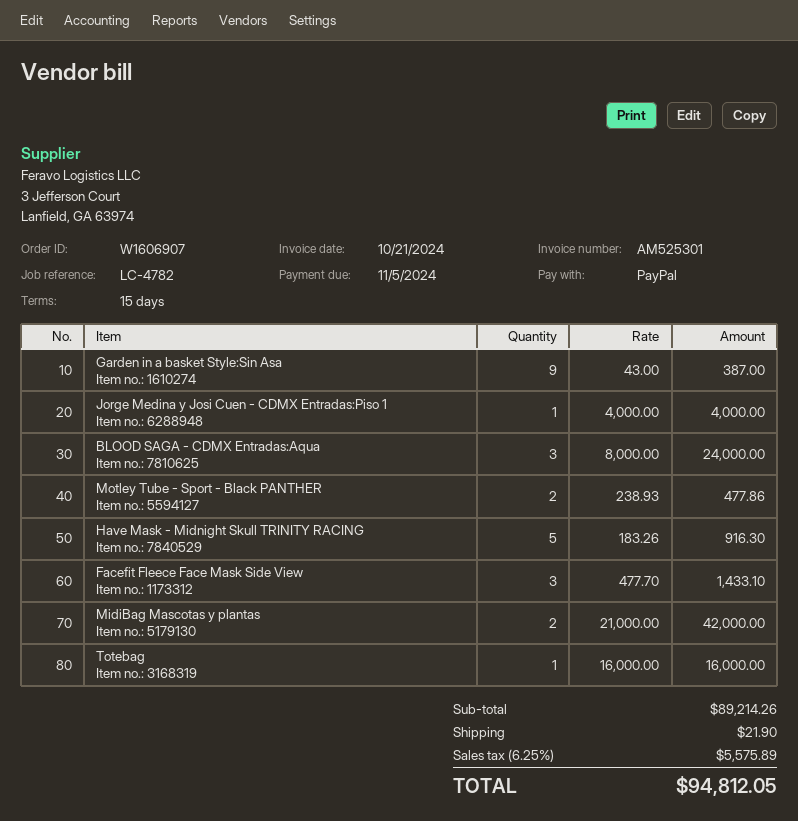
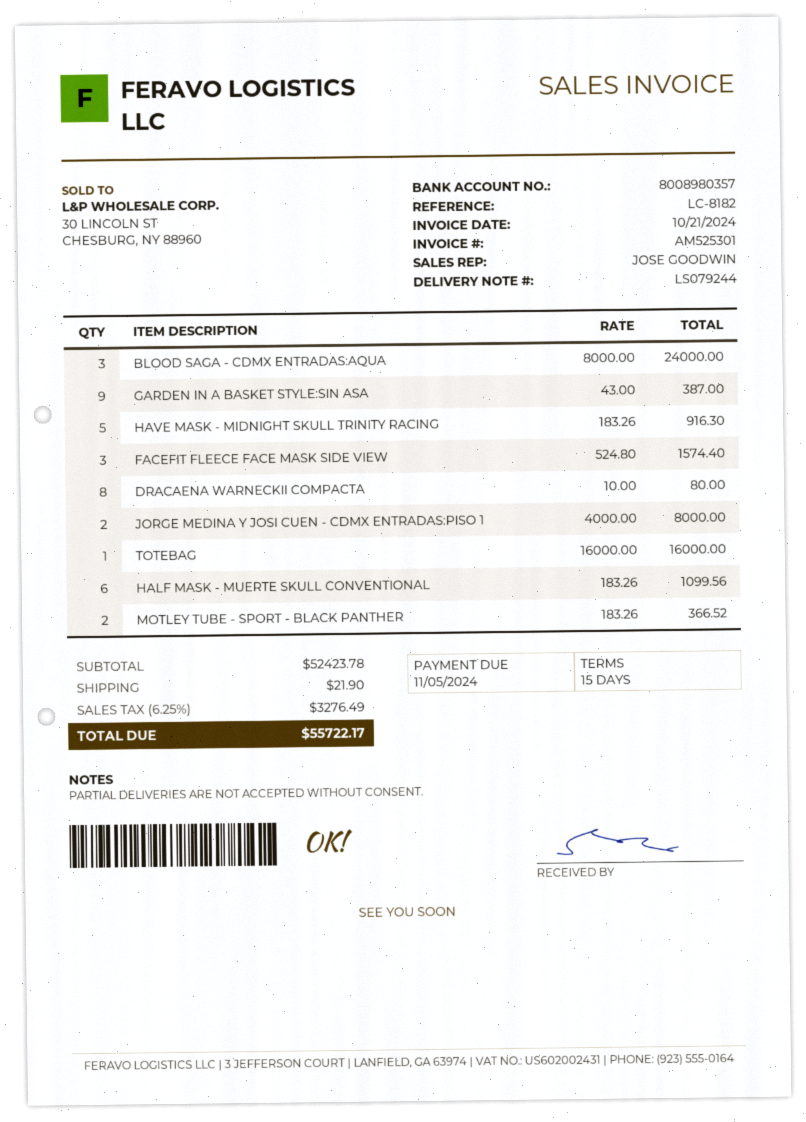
reference: LC-4782 -> LC-8182
Jorge Medina y Josi Cuen - CDMX Entradas:Piso 1: 1 x 4000.00 = 4000.00 -> 2 x 4000.00 = 8000.00
Motley Tube - Sport - Black PANTHER: 2 x 238.93 = 477.86 -> 2 x 183.26 = 366.52
Facefit Fleece Face Mask Side View: 3 x 477.70 = 1433.10 -> 3 x 524.80 = 1574.40
MidiBag Mascotas y plantas: 2 x 21000.00 = 42000.00 -> none
DRACAENA WARNECKII COMPACTA: none -> 8 x 10.00 = 80.00
HALF MASK - MUERTE SKULL CONVENTIONAL: none -> 6 x 183.26 = 1099.56
subtotal: 89214.26 -> 52423.78
tax: 6.25% = 5575.89 -> 6.25% = 3276.49
total: 94812.05 -> 55722.17

